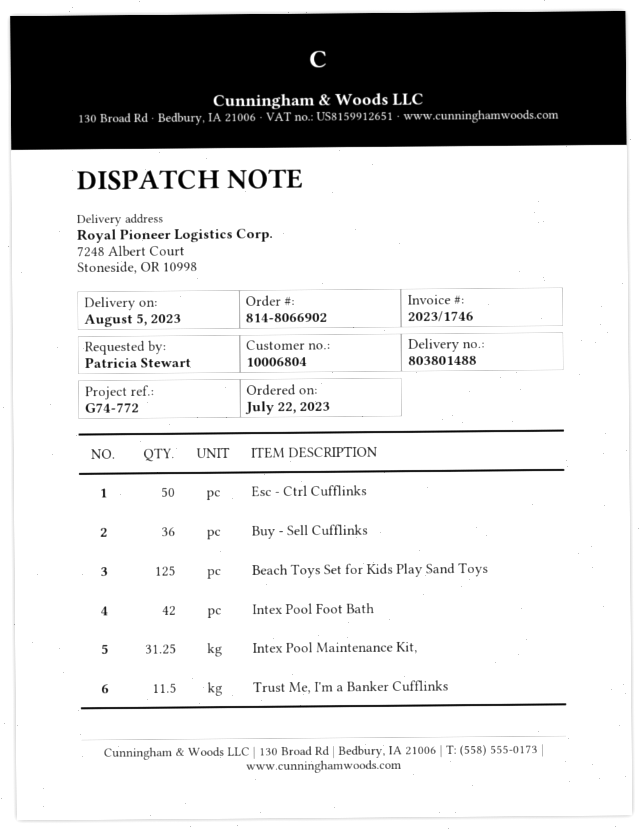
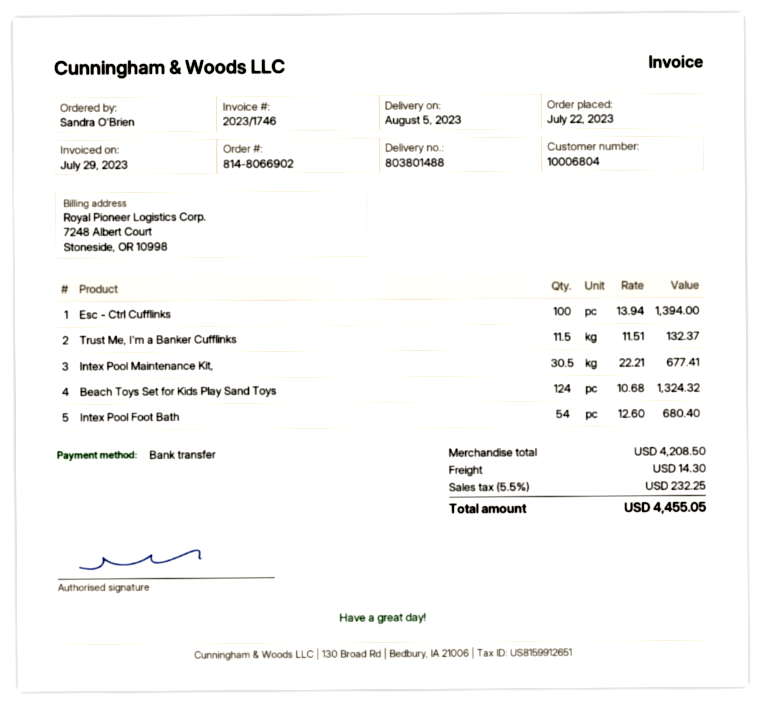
ordered by: Patricia Stewart -> Sandra O'Brien
Esc - Ctrl Cufflinks: 50 -> 100
Buy - Sell Cufflinks: 36 -> none
Beach Toys Set for Kids Play Sand Toys: 125 -> 124
Intex Pool Foot Bath: 42 -> 54
Intex Pool Maintenance Kit,: 31.25 -> 30.5

